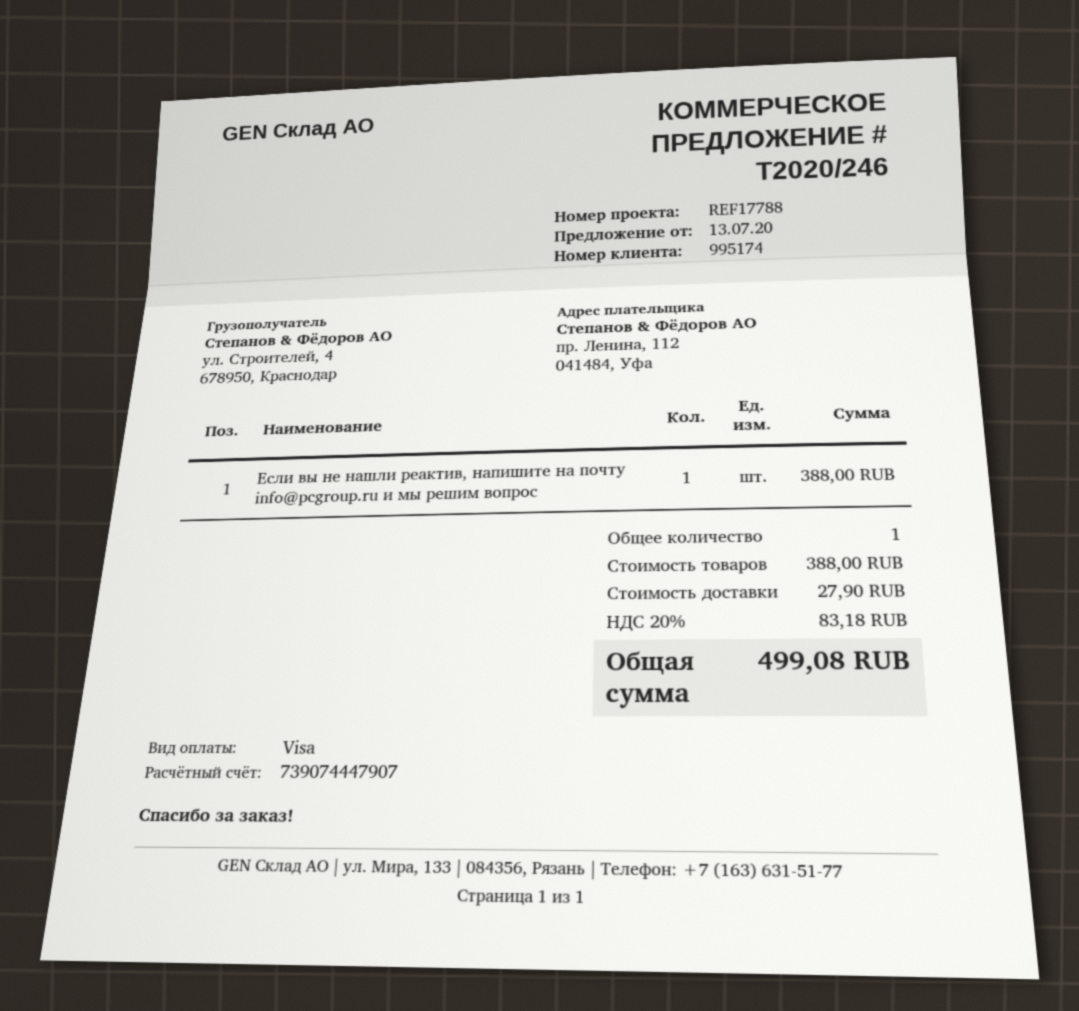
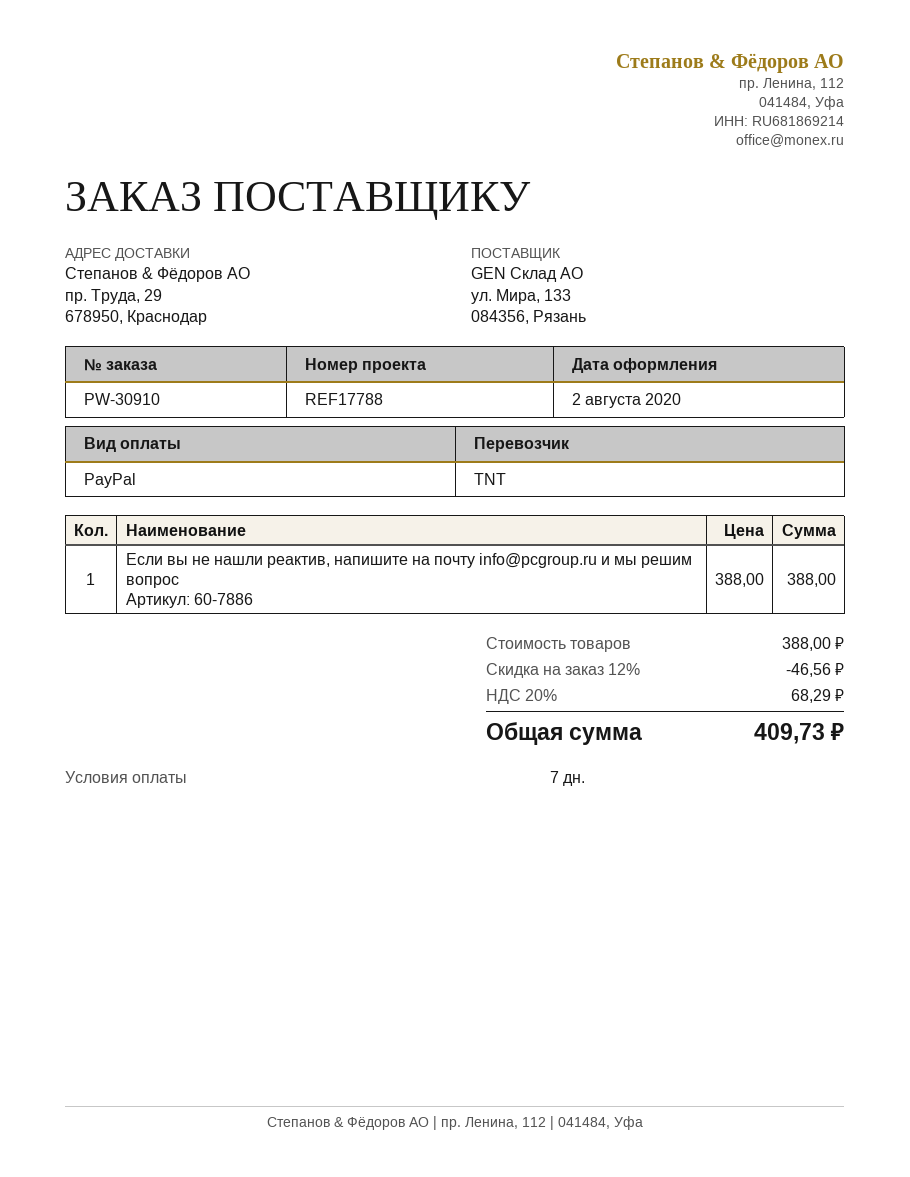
payment method: Visa -> PayPal
ship to: ул. Строителей, 4, 678950, Краснодар -> пр. Труда, 29, 678950, Краснодар
discount: none -> 12% = 46.56
shipping: 27.90 -> none
tax: 20% = 83.18 -> 20% = 68.29
total: 499.08 -> 409.73

